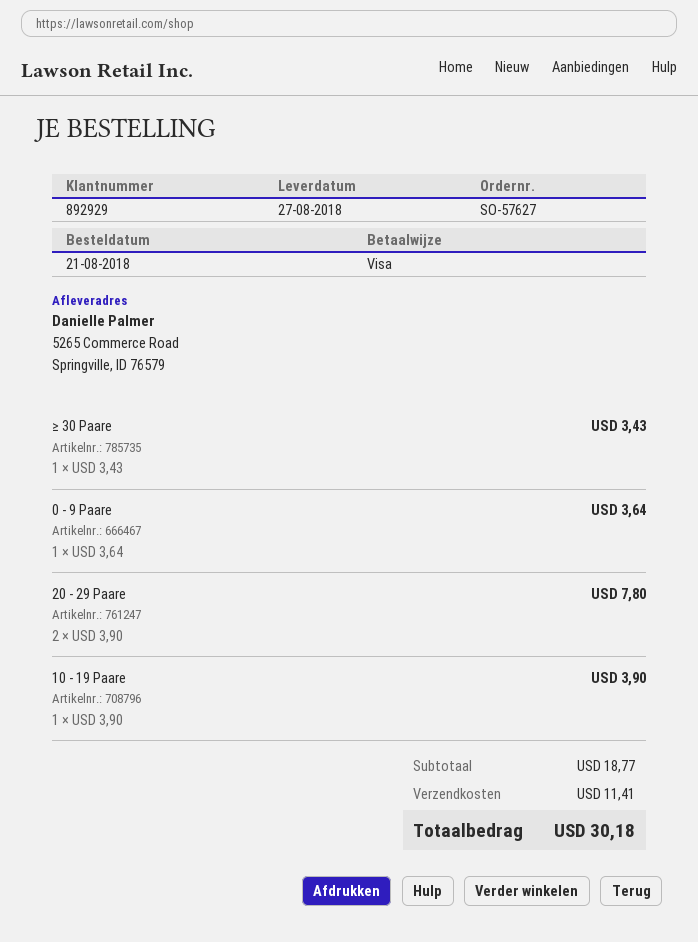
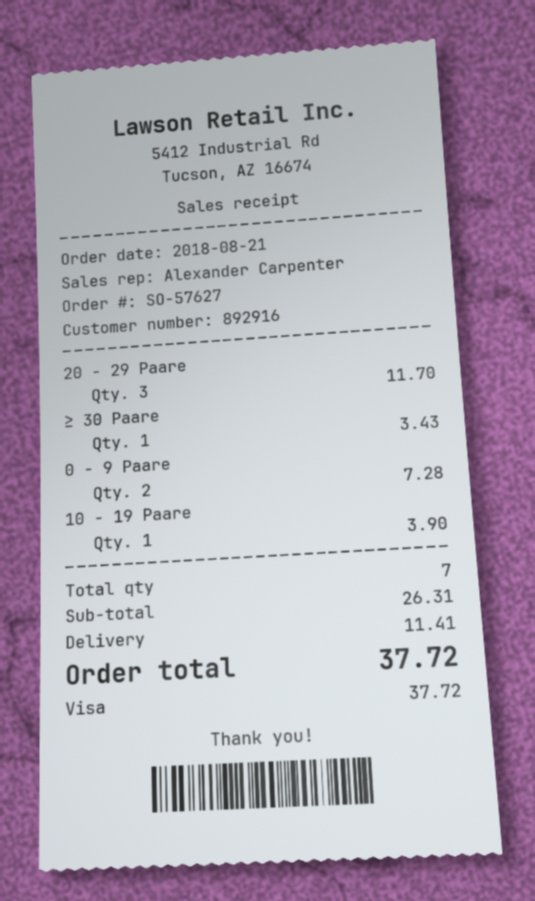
customer number: 892929 -> 892916
0 - 9 Paare: 1 for 3.64 -> 2 for 7.28
20 - 29 Paare: 2 for 7.80 -> 3 for 11.70
subtotal: 18.77 -> 26.31
total: 30.18 -> 37.72

